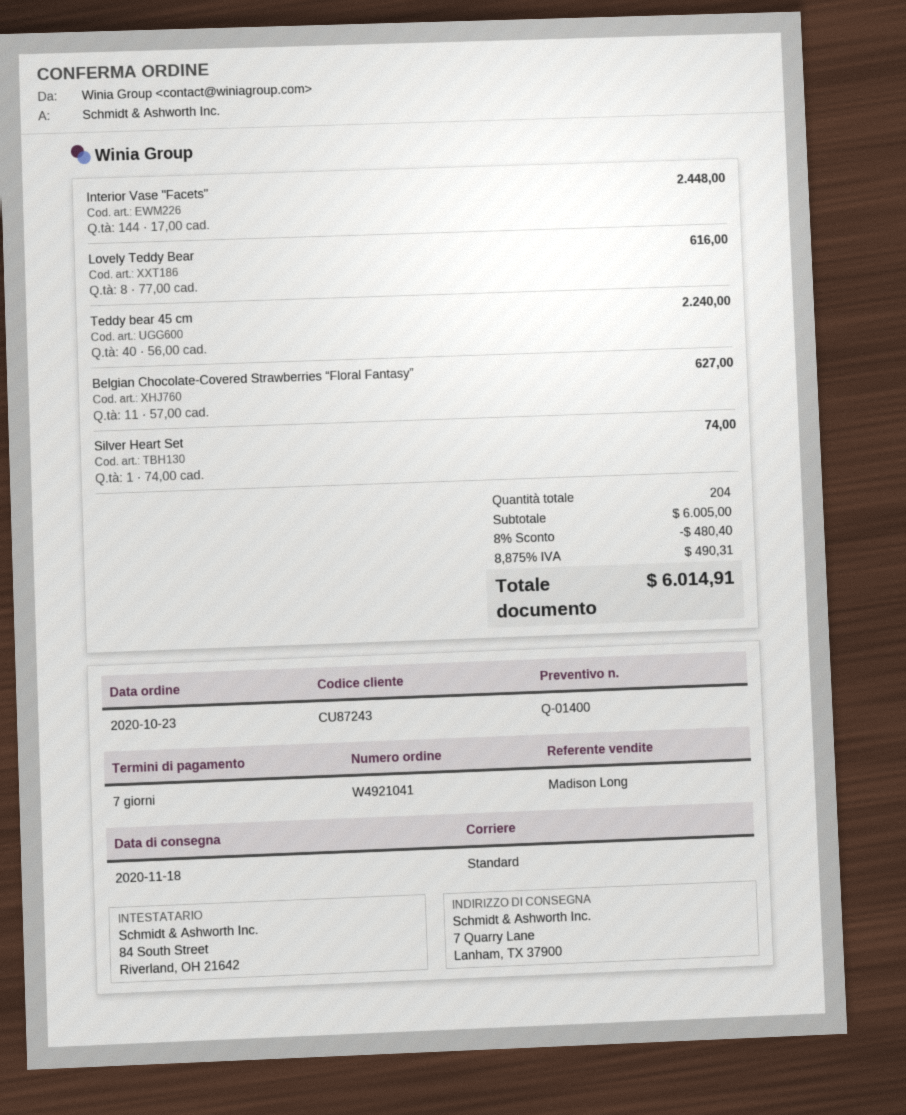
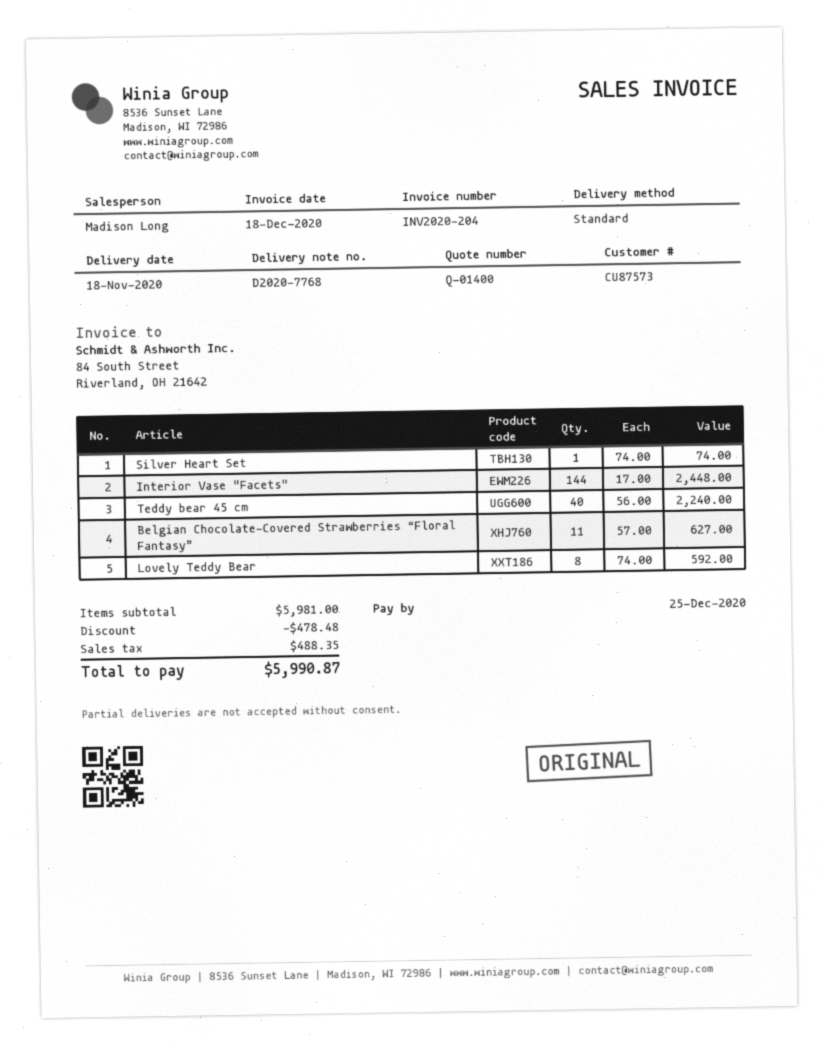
customer number: CU87243 -> CU87573
Lovely Teddy Bear: 8 x 77.00 = 616.00 -> 8 x 74.00 = 592.00
subtotal: 6005.00 -> 5981.00
discount: 480.40 -> 478.48
tax: 490.31 -> 488.35
total: 6014.91 -> 5990.87

